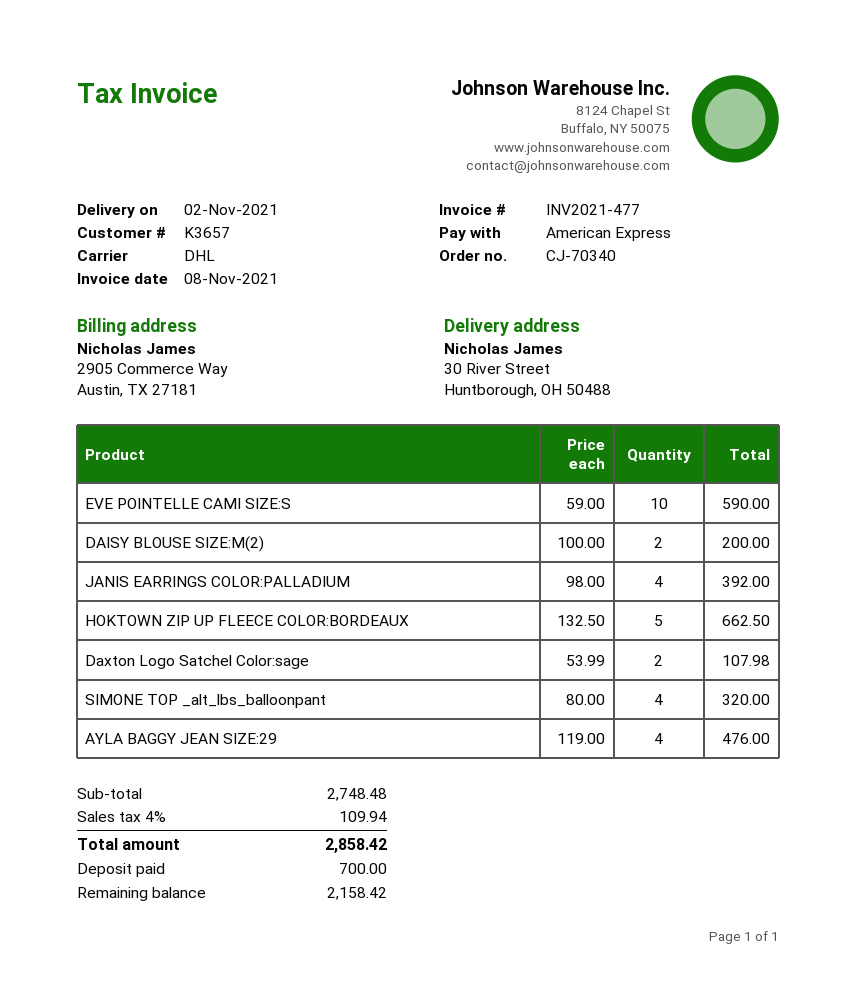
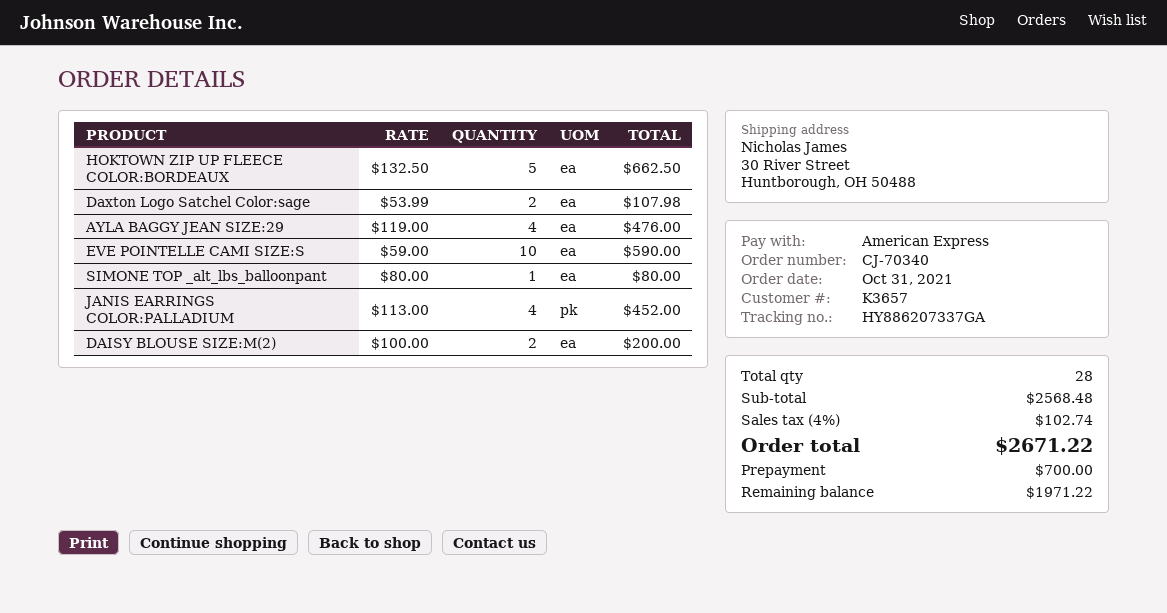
JANIS EARRINGS COLOR:PALLADIUM: 4 x 98.00 = 392.00 -> 4 x 113.00 = 452.00
SIMONE TOP _alt_lbs_balloonpant: 4 x 80.00 = 320.00 -> 1 x 80.00 = 80.00
subtotal: 2748.48 -> 2568.48
tax: 4% = 109.94 -> 4% = 102.74
total: 2858.42 -> 2671.22
balance: 2158.42 -> 1971.22

